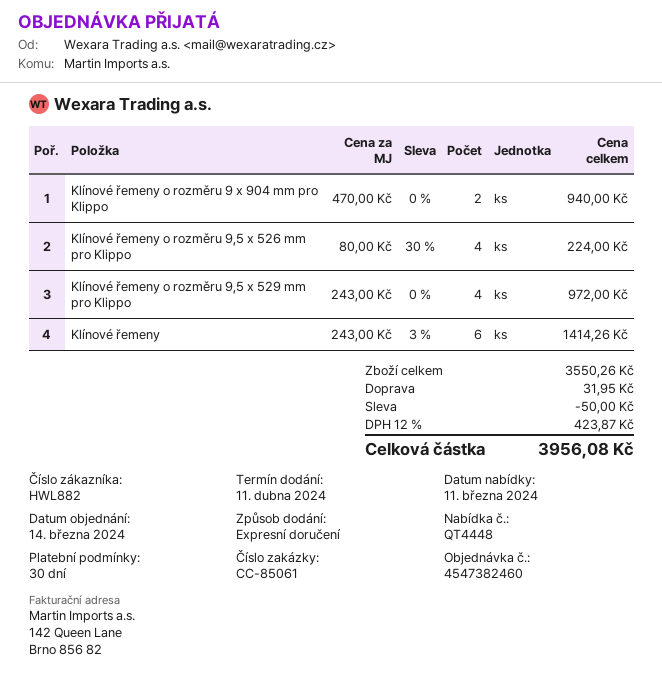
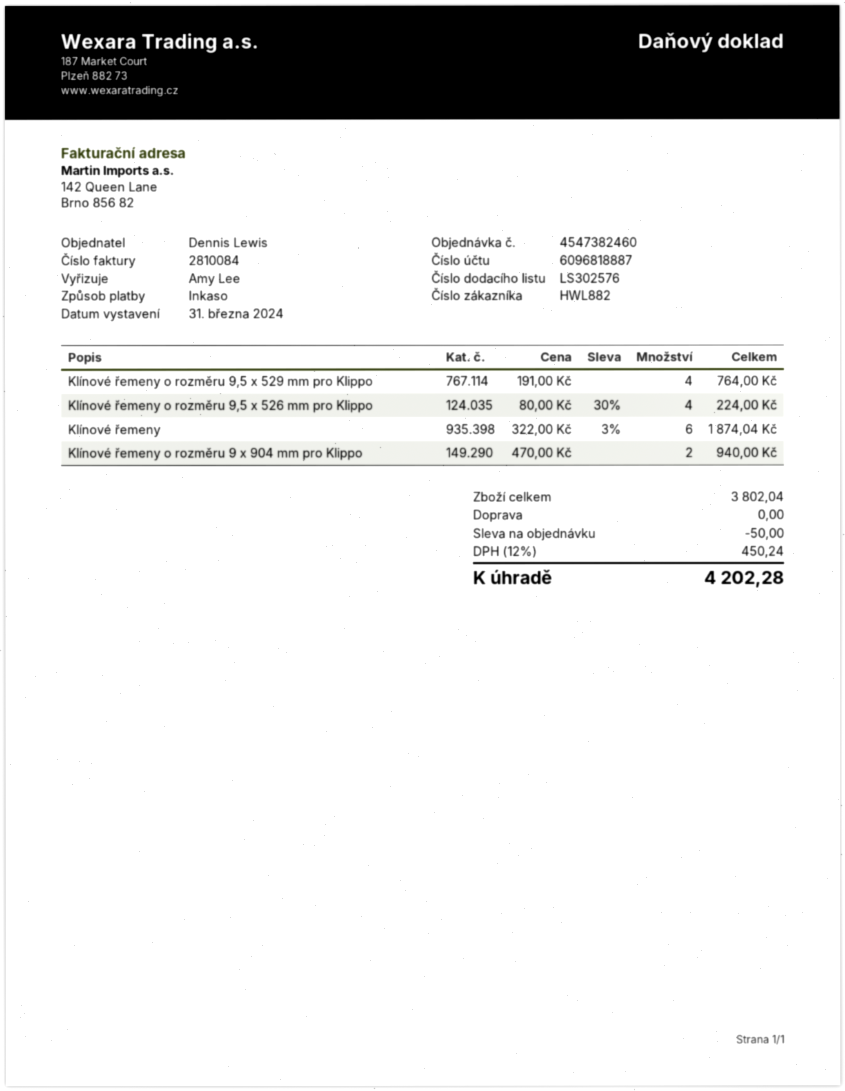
Klínové řemeny o rozměru 9,5 x 529 mm pro Klippo: 4 x 243.00 = 972.00 -> 4 x 191.00 = 764.00
Klínové řemeny: 6 x 243.00 - 3% = 1414.26 -> 6 x 322.00 - 3% = 1874.04
subtotal: 3550.26 -> 3802.04
shipping: 31.95 -> 0.00
tax: 12% = 423.87 -> 12% = 450.24
total: 3956.08 -> 4202.28

